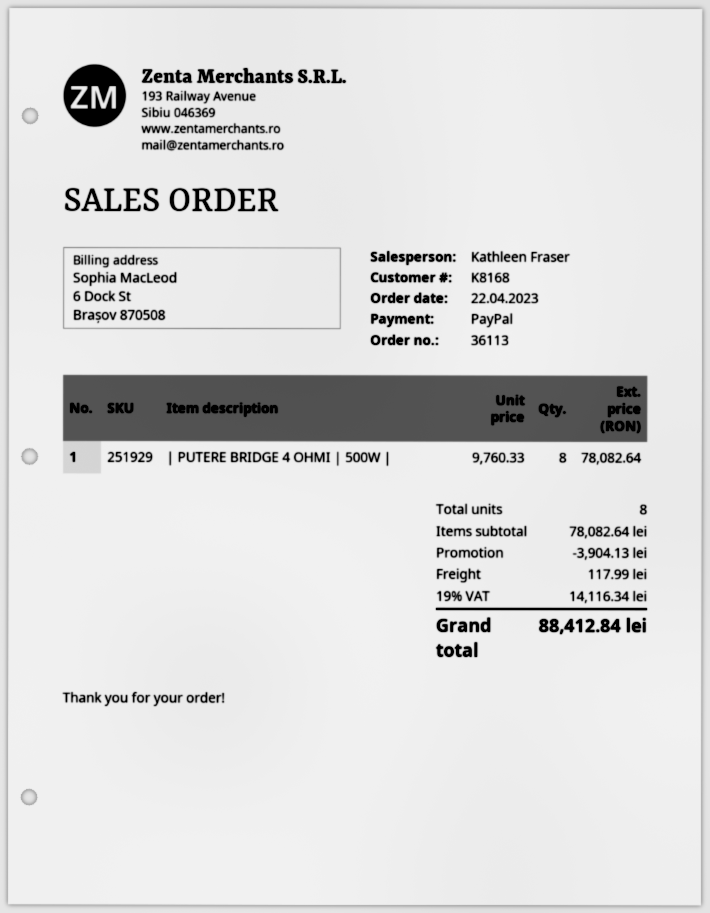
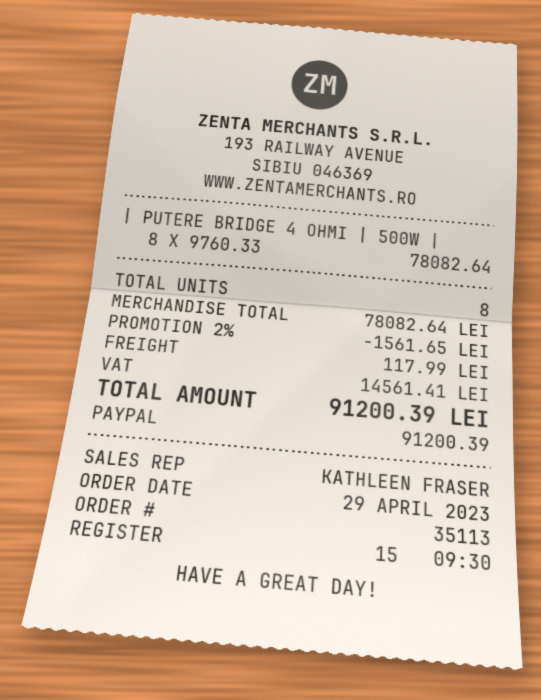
order number: 36113 -> 35113
order date: 2023-04-22 -> 2023-04-29
discount: 3904.13 -> 1561.65
tax: 14116.34 -> 14561.41
total: 88412.84 -> 91200.39

